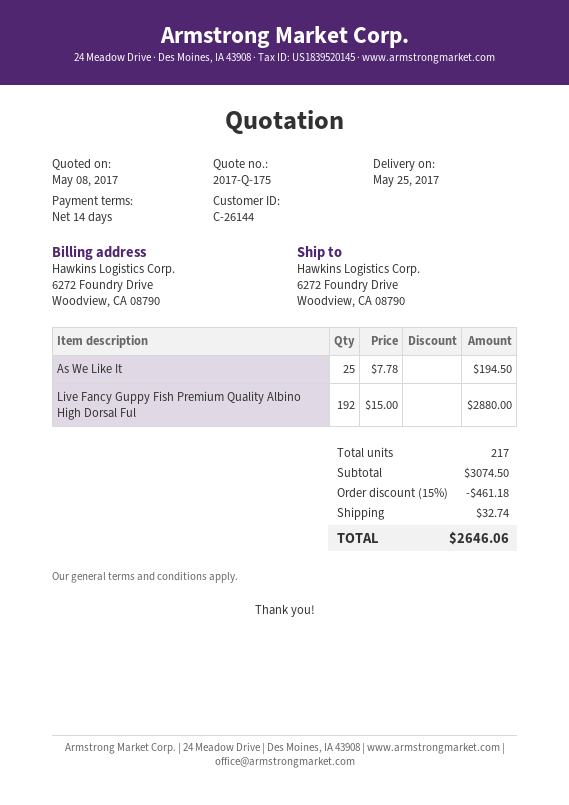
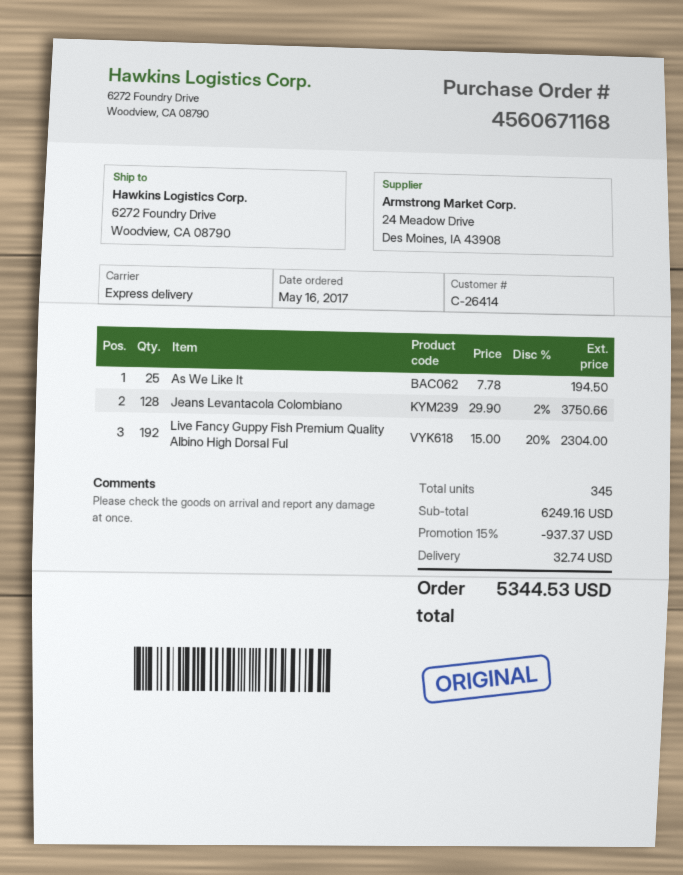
customer number: C-26144 -> C-26414
Live Fancy Guppy Fish Premium Quality Albino High Dorsal Ful: 192 x 15.00 = 2880.00 -> 192 x 15.00 - 20% = 2304.00
Jeans Levantacola Colombiano: none -> 128 x 29.90 - 2% = 3750.66
total quantity: 217 -> 345
subtotal: 3074.50 -> 6249.16
discount: 15% = 461.18 -> 15% = 937.37
total: 2646.06 -> 5344.53

